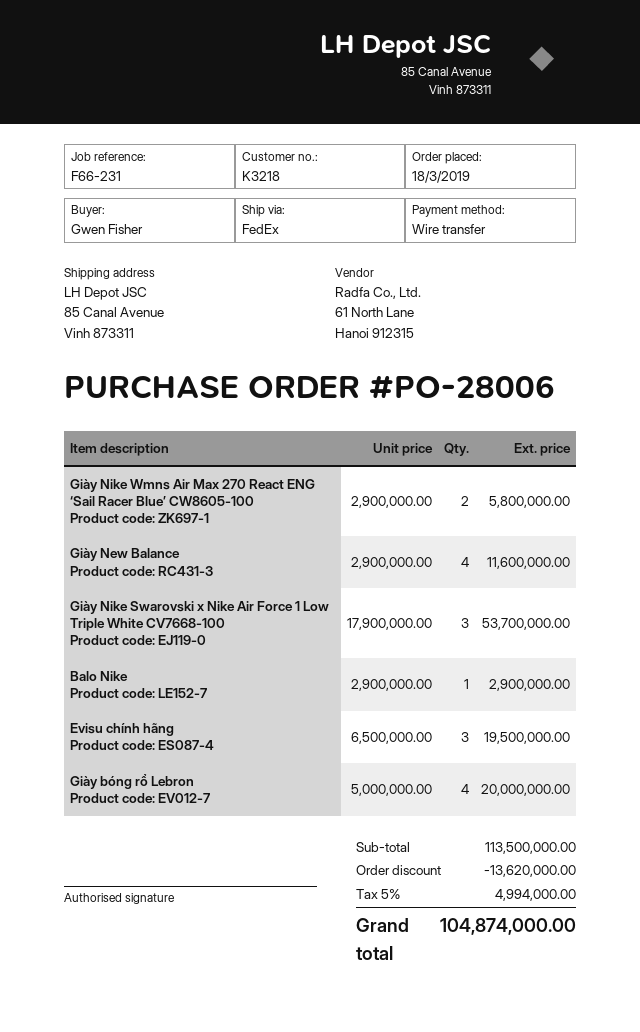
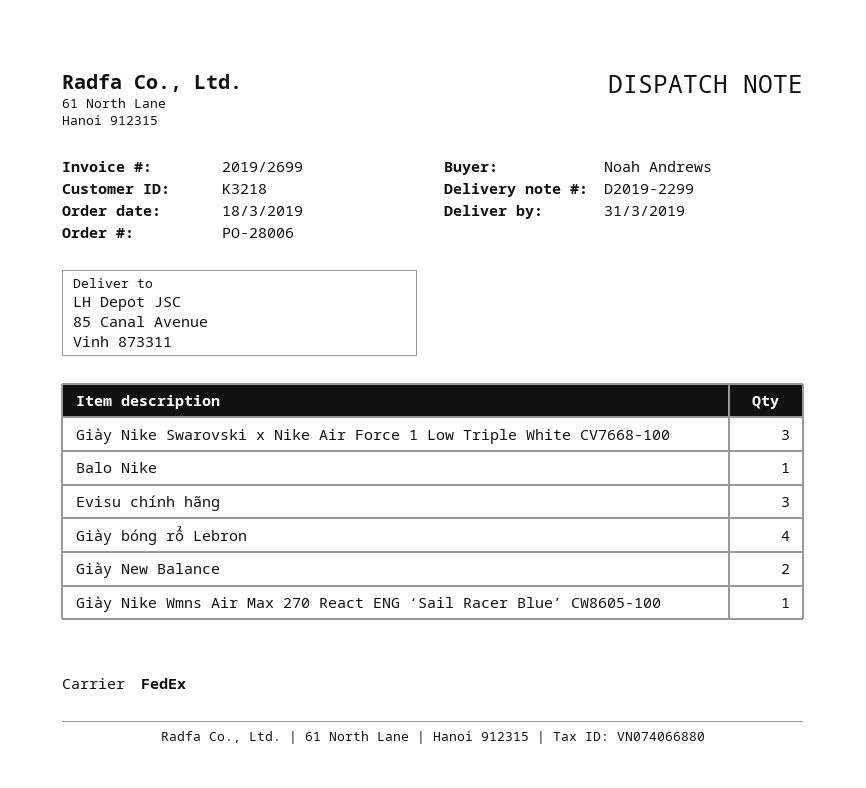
ordered by: Gwen Fisher -> Noah Andrews
Giày Nike Wmns Air Max 270 React ENG ‘Sail Racer Blue’ CW8605-100: 2 -> 1
Giày New Balance: 4 -> 2

